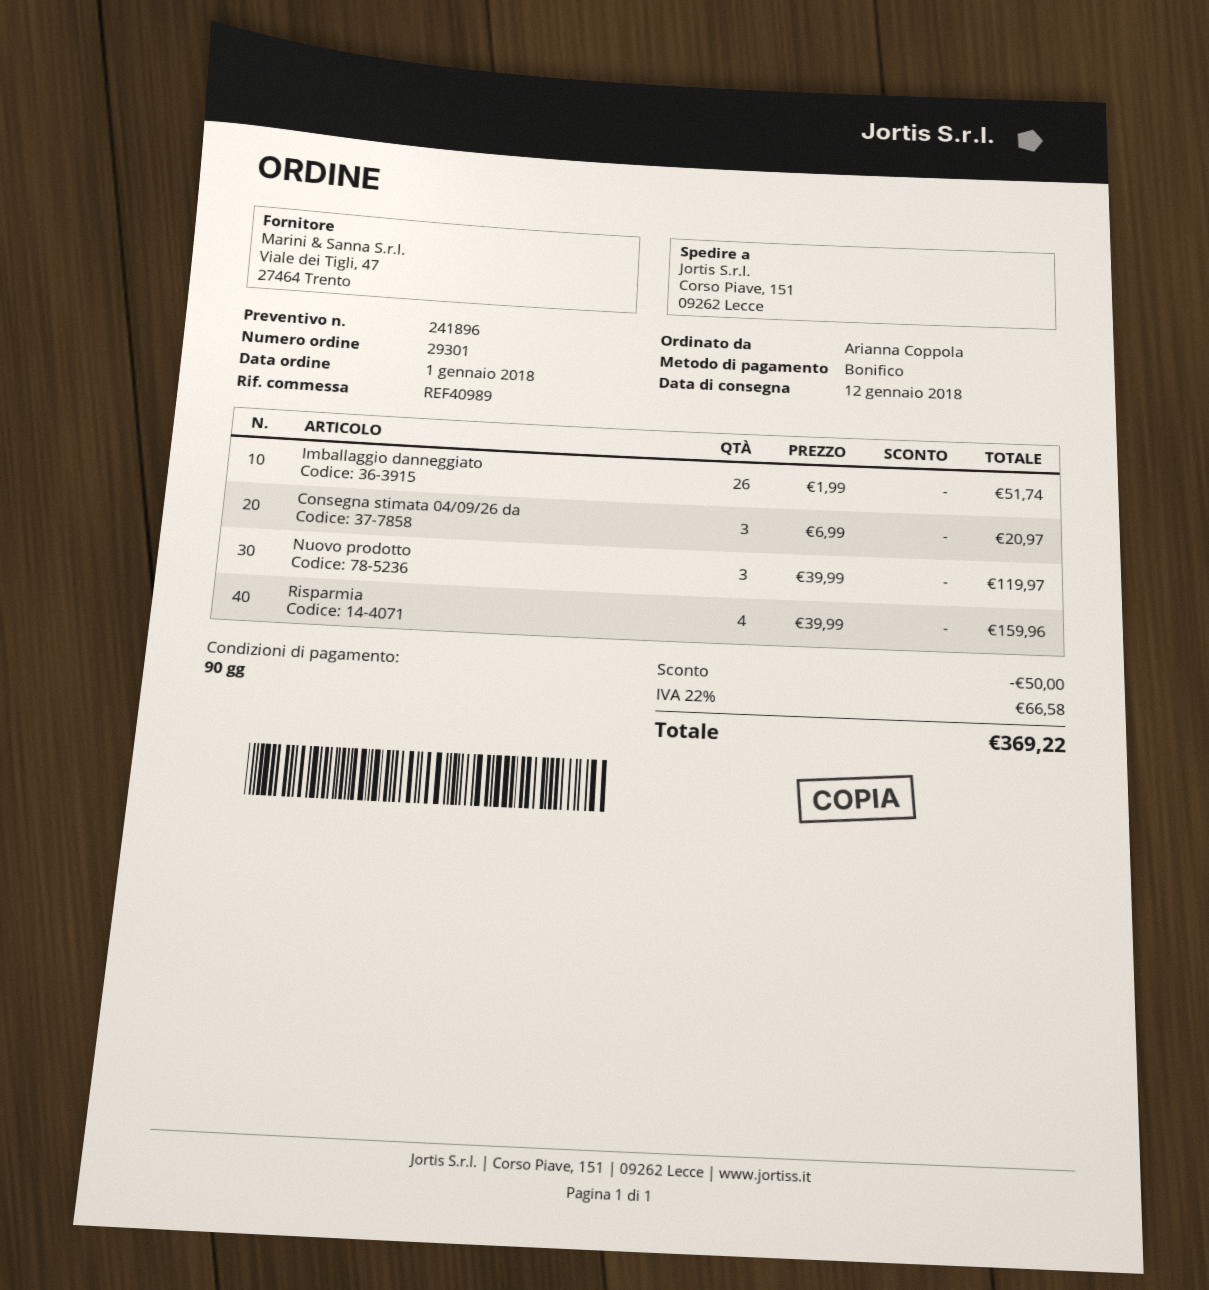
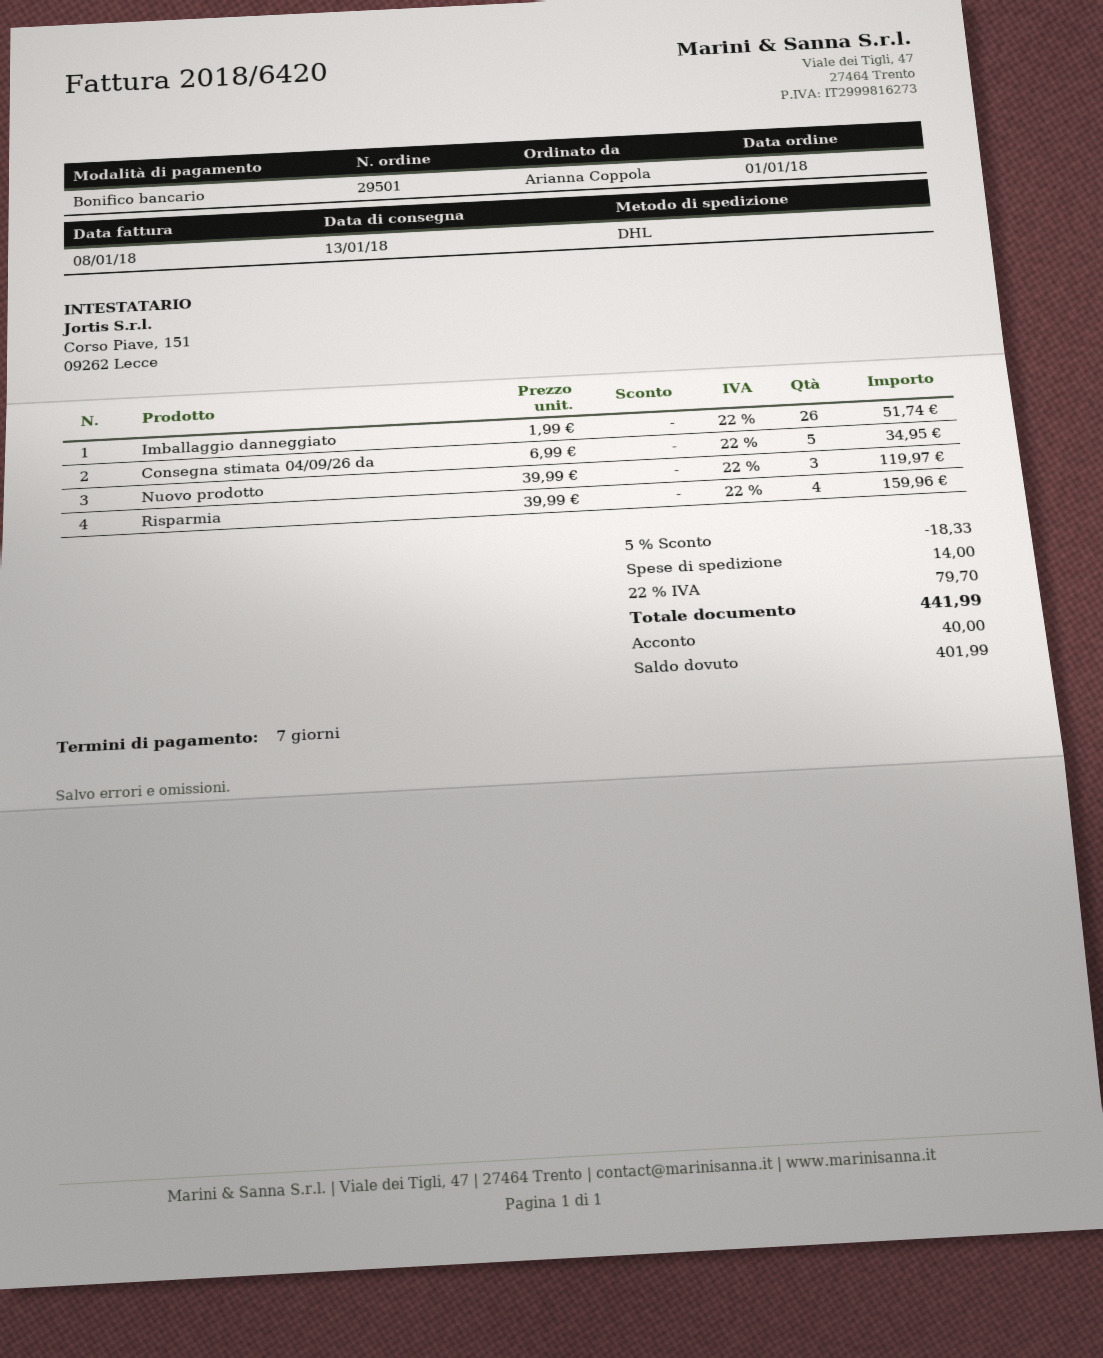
order number: 29301 -> 29501
delivery date: 2018-01-12 -> 2018-01-13
payment terms: 90 days -> 7 days
Consegna stimata 04/09/26 da: 3 x 6.99 = 20.97 -> 5 x 6.99 = 34.95
discount: 50.00 -> 18.33
shipping: none -> 14.00
tax: 22% = 66.58 -> 22% = 79.70
total: 369.22 -> 441.99

